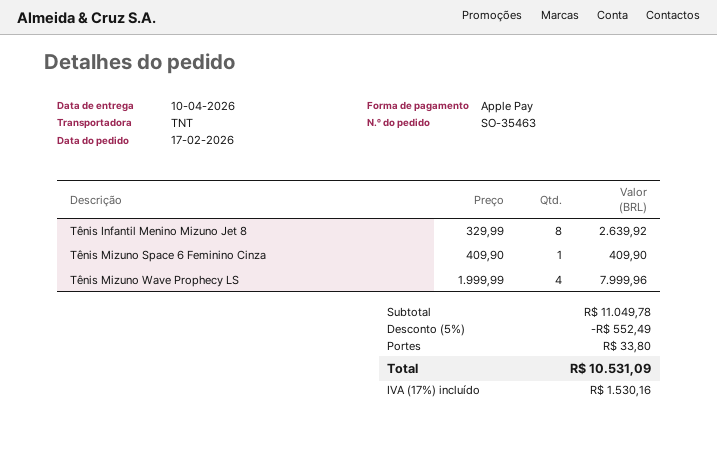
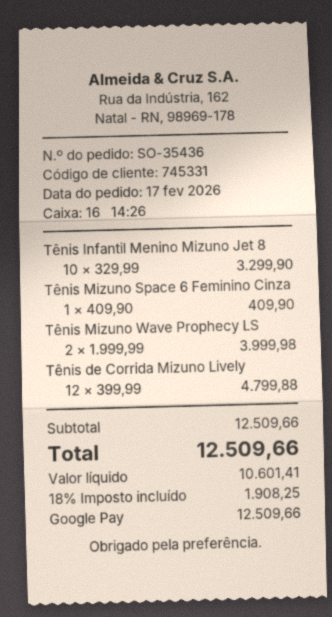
order number: SO-35463 -> SO-35436
payment method: Apple Pay -> Google Pay
Tênis Infantil Menino Mizuno Jet 8: 8 x 329.99 = 2639.92 -> 10 x 329.99 = 3299.90
Tênis Mizuno Wave Prophecy LS: 4 x 1999.99 = 7999.96 -> 2 x 1999.99 = 3999.98
Tênis de Corrida Mizuno Lively: none -> 12 x 399.99 = 4799.88
subtotal: 11049.78 -> 12509.66
discount: 5% = 552.49 -> none
shipping: 33.80 -> none
tax: 17% = 1530.16 -> 18% = 1908.25
total: 10531.09 -> 12509.66

